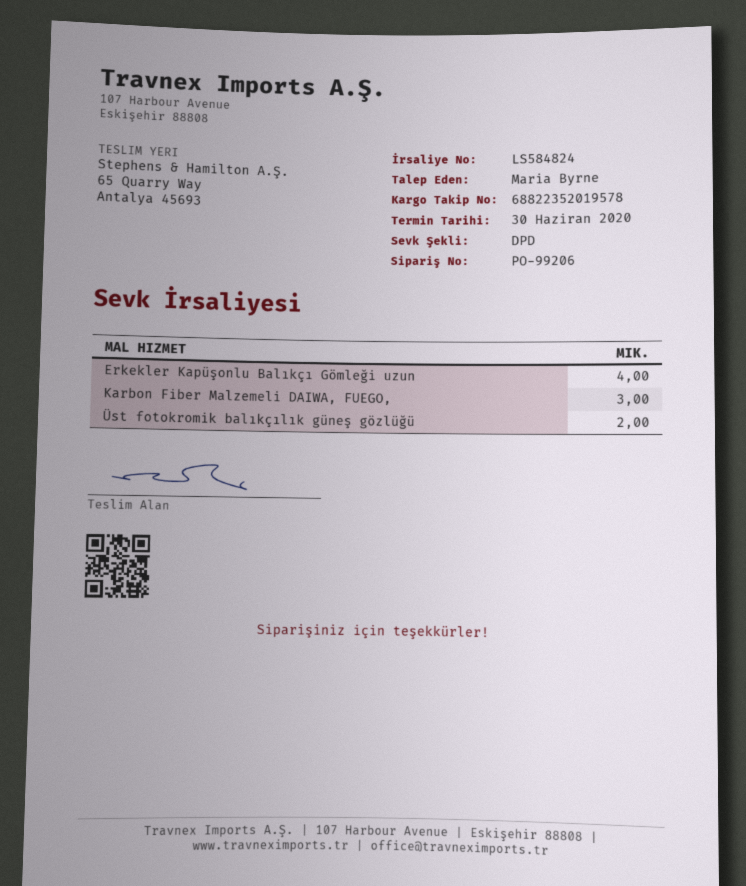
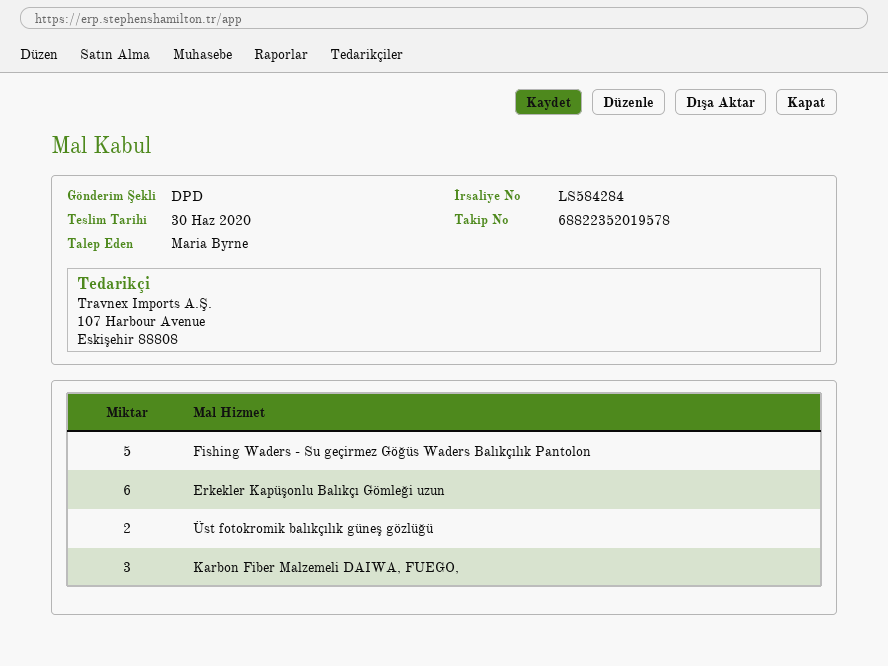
delivery note number: LS584824 -> LS584284
Erkekler Kapüşonlu Balıkçı Gömleği uzun: 4 -> 6
Fishing Waders - Su geçirmez Göğüs Waders Balıkçılık Pantolon: none -> 5

